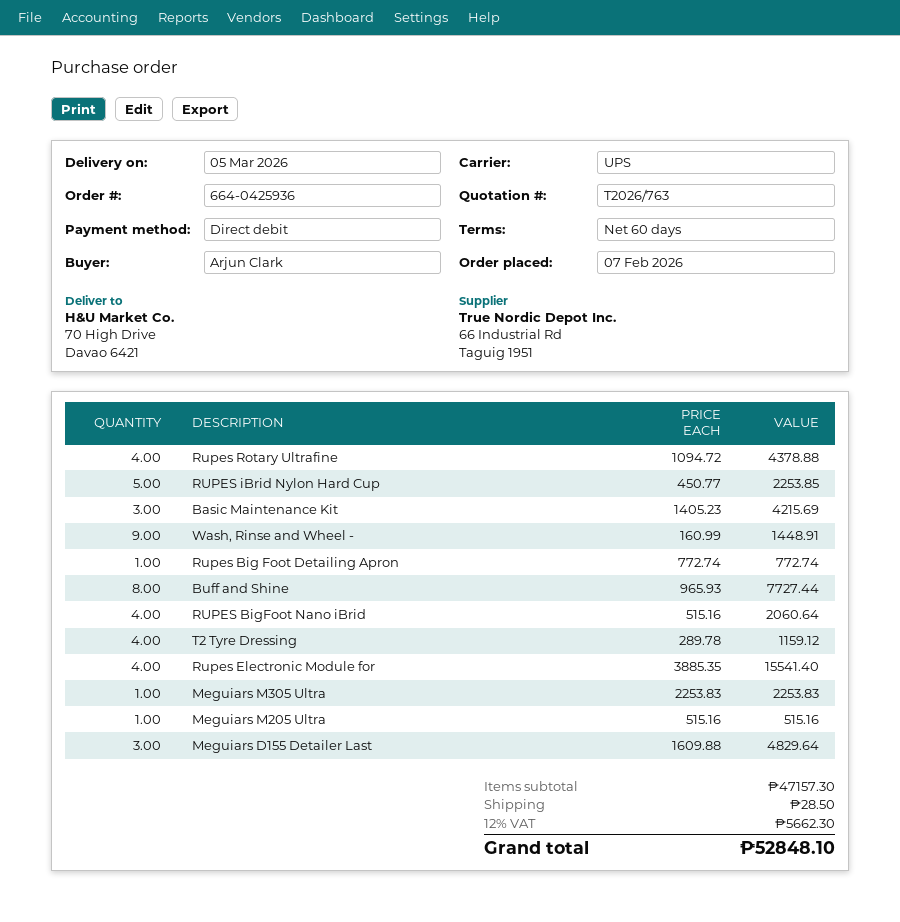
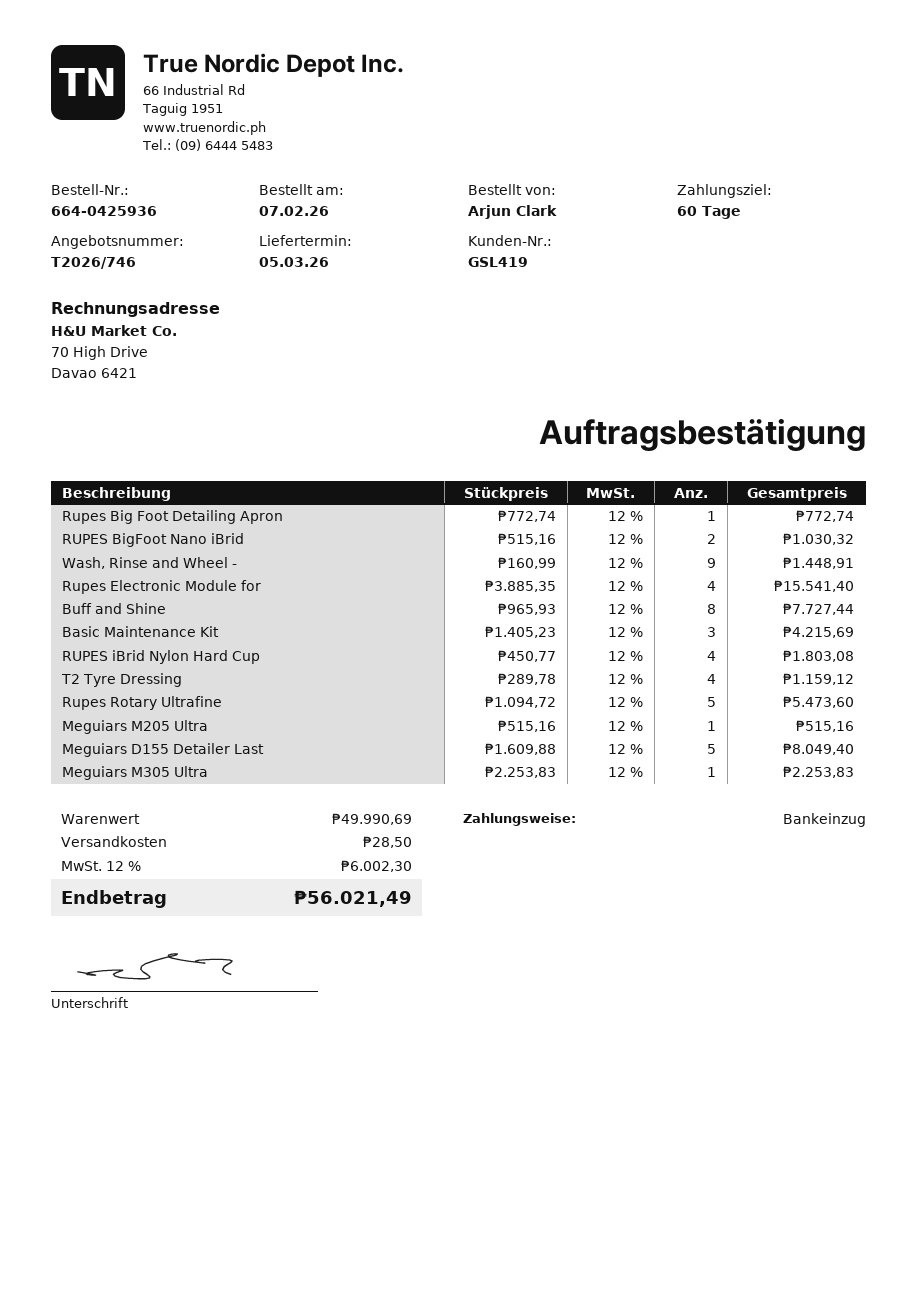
quote number: T2026/763 -> T2026/746
Rupes Rotary Ultrafine: 4 x 1094.72 = 4378.88 -> 5 x 1094.72 = 5473.60
RUPES iBrid Nylon Hard Cup: 5 x 450.77 = 2253.85 -> 4 x 450.77 = 1803.08
RUPES BigFoot Nano iBrid: 4 x 515.16 = 2060.64 -> 2 x 515.16 = 1030.32
Meguiars D155 Detailer Last: 3 x 1609.88 = 4829.64 -> 5 x 1609.88 = 8049.40
subtotal: 47157.30 -> 49990.69
tax: 12% = 5662.30 -> 12% = 6002.30
total: 52848.10 -> 56021.49

